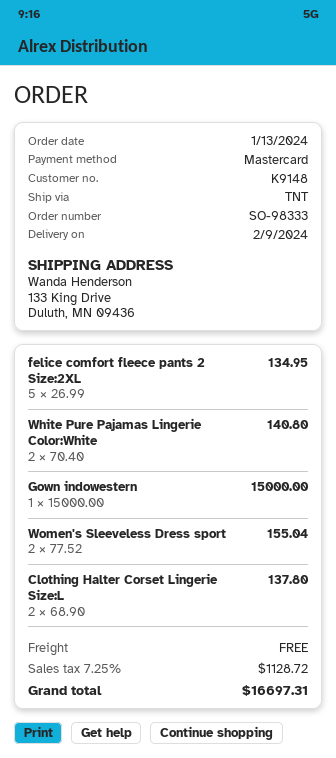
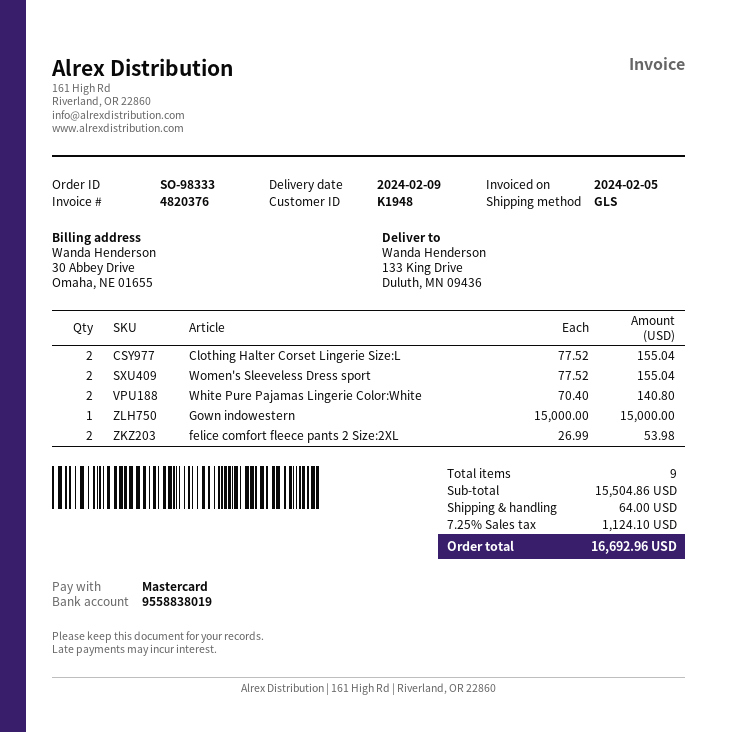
customer number: K9148 -> K1948
shipping method: TNT -> GLS
felice comfort fleece pants 2 Size:2XL: 5 x 26.99 = 134.95 -> 2 x 26.99 = 53.98
Clothing Halter Corset Lingerie Size:L: 2 x 68.90 = 137.80 -> 2 x 77.52 = 155.04
shipping: 0.00 -> 64.00
tax: 7.25% = 1128.72 -> 7.25% = 1124.10
total: 16697.31 -> 16692.96

